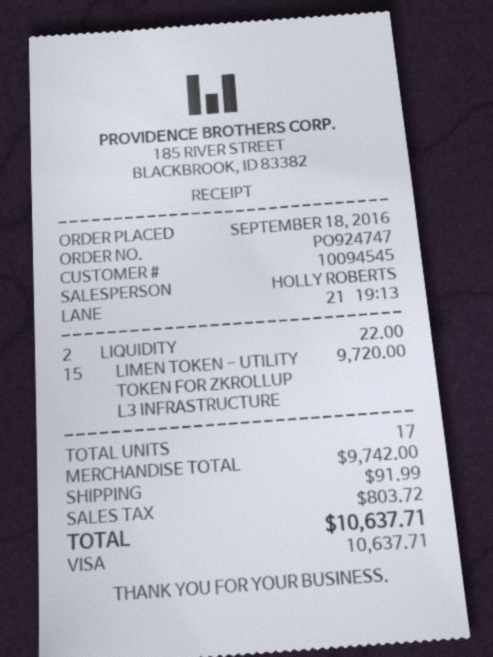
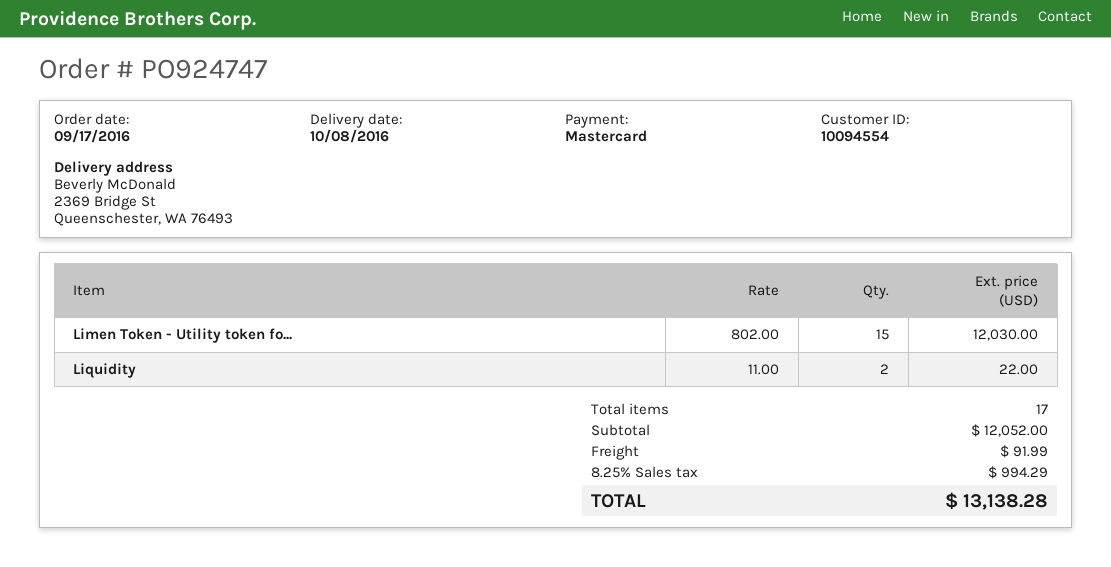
order date: 2016-09-18 -> 2016-09-17
customer number: 10094545 -> 10094554
payment method: Visa -> Mastercard
LIMEN TOKEN - UTILITY TOKEN FOR ZKROLLUP L3 INFRASTRUCTURE: 15 for 9720.00 -> 15 for 12030.00
subtotal: 9742.00 -> 12052.00
tax: 803.72 -> 994.29
total: 10637.71 -> 13138.28

